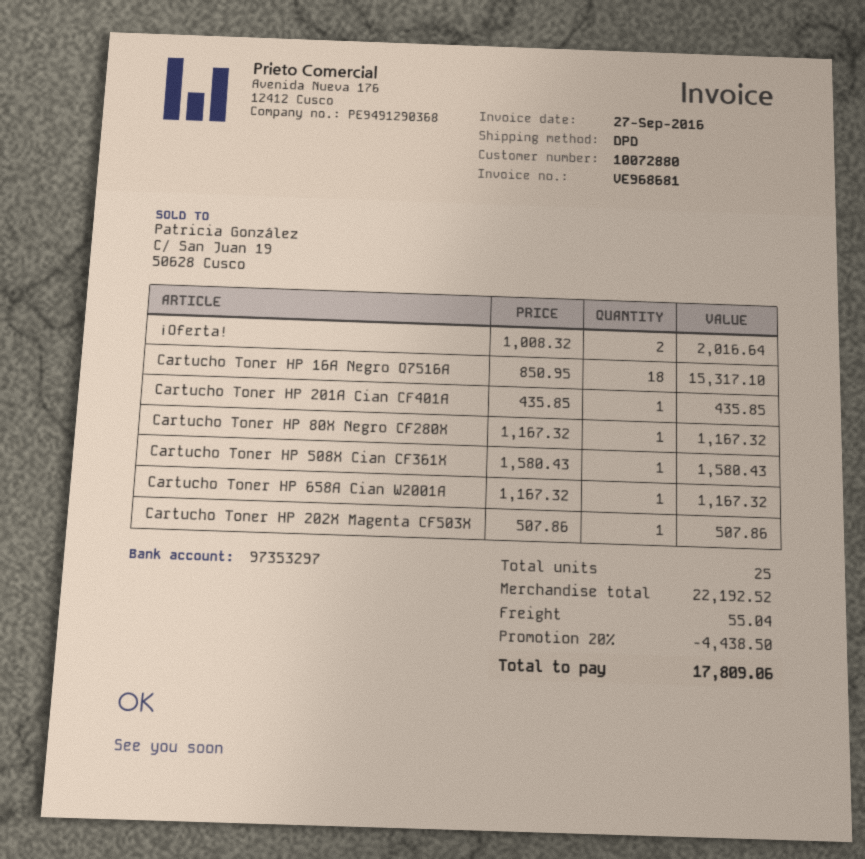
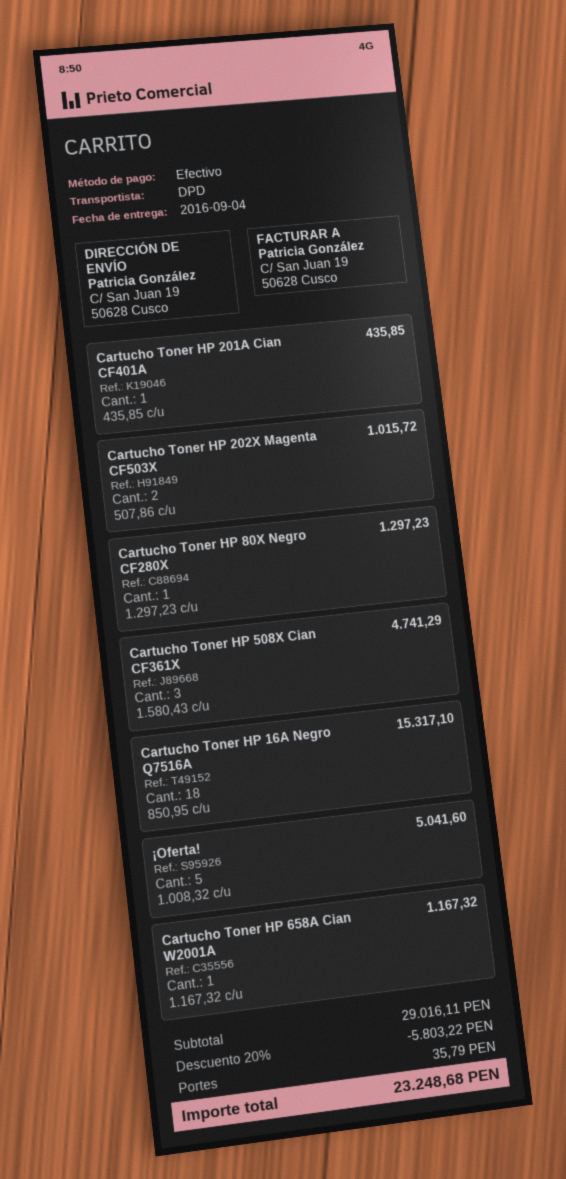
¡Oferta!: 2 x 1008.32 = 2016.64 -> 5 x 1008.32 = 5041.60
Cartucho Toner HP 80X Negro CF280X: 1 x 1167.32 = 1167.32 -> 1 x 1297.23 = 1297.23
Cartucho Toner HP 508X Cian CF361X: 1 x 1580.43 = 1580.43 -> 3 x 1580.43 = 4741.29
Cartucho Toner HP 202X Magenta CF503X: 1 x 507.86 = 507.86 -> 2 x 507.86 = 1015.72
subtotal: 22192.52 -> 29016.11
discount: 20% = 4438.50 -> 20% = 5803.22
shipping: 55.04 -> 35.79
total: 17809.06 -> 23248.68

